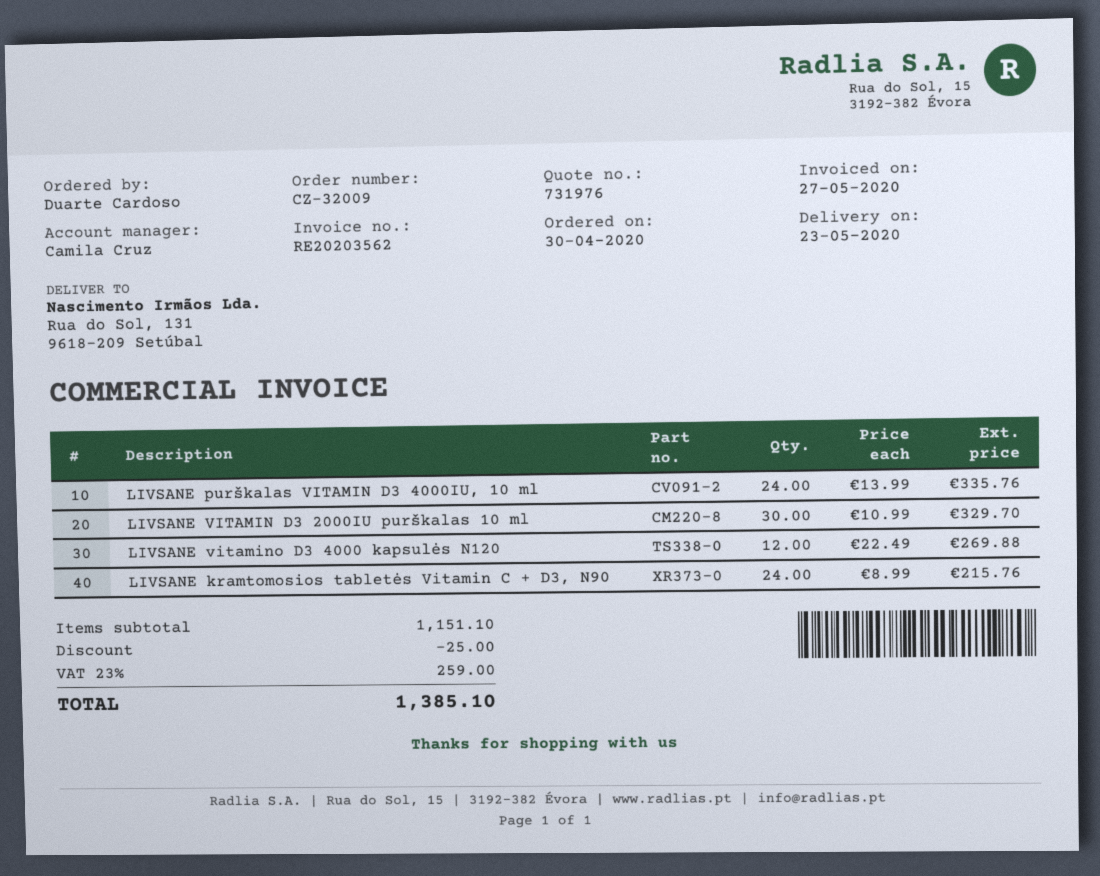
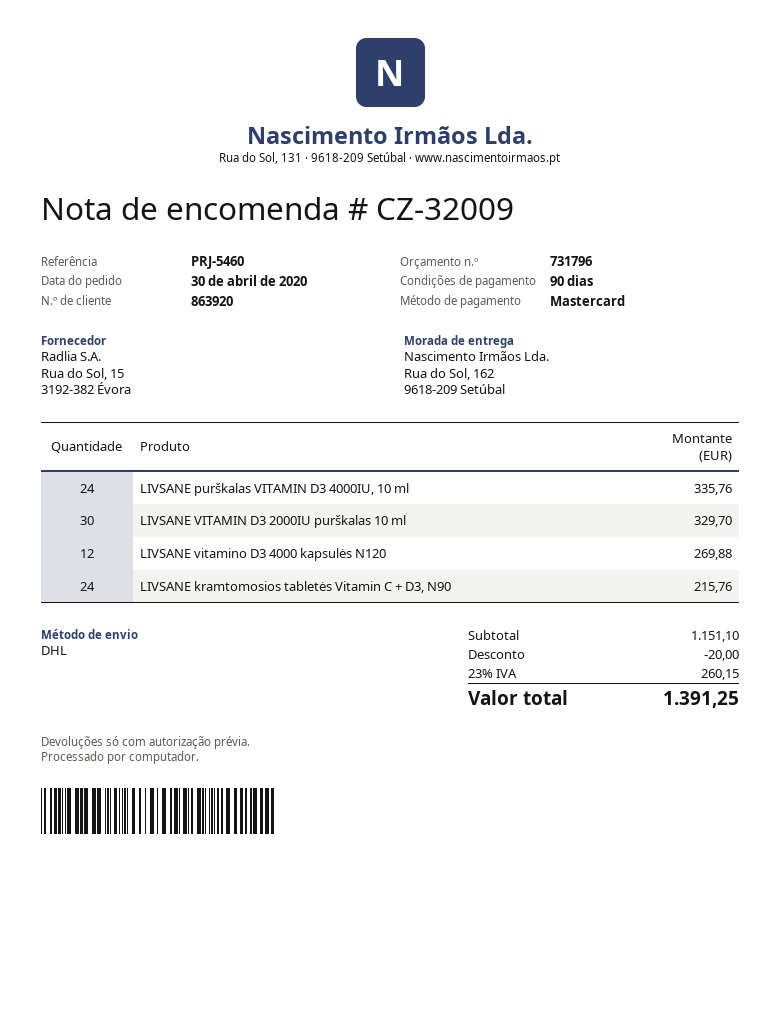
quote number: 731976 -> 731796
ship to: Rua do Sol, 131, 9618-209 Setúbal -> Rua do Sol, 162, 9618-209 Setúbal
discount: 25.00 -> 20.00
tax: 23% = 259.00 -> 23% = 260.15
total: 1385.10 -> 1391.25

